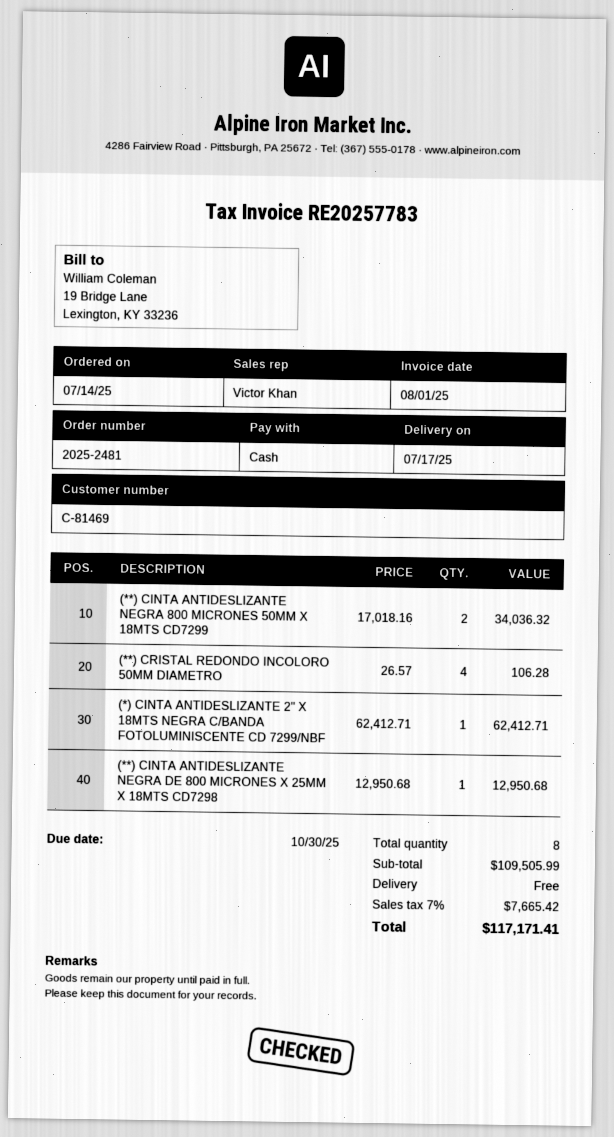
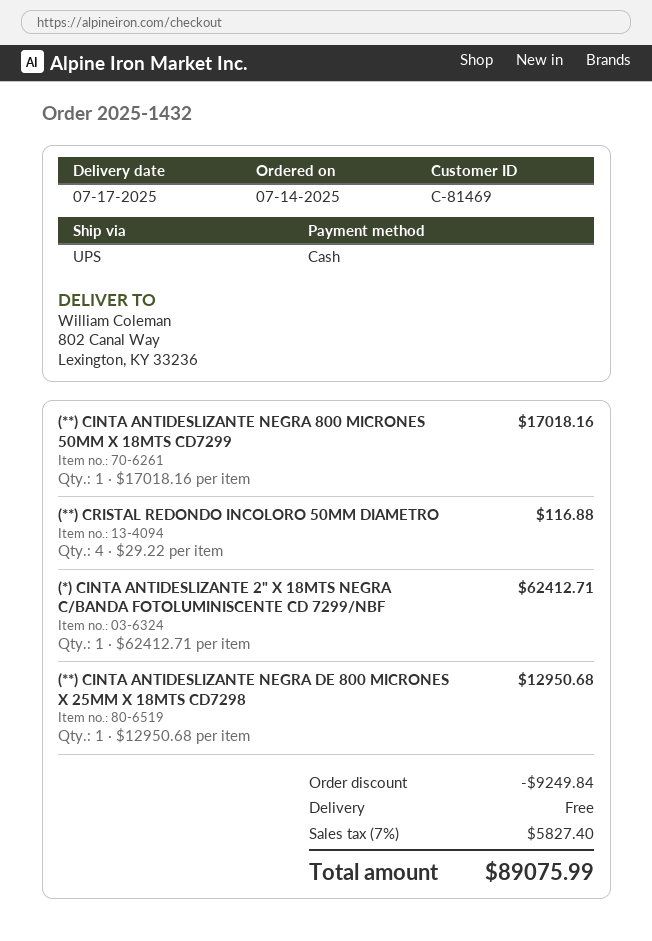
order number: 2025-2481 -> 2025-1432
(**) CINTA ANTIDESLIZANTE NEGRA 800 MICRONES 50MM X 18MTS CD7299: 2 x 17018.16 = 34036.32 -> 1 x 17018.16 = 17018.16
(**) CRISTAL REDONDO INCOLORO 50MM DIAMETRO: 4 x 26.57 = 106.28 -> 4 x 29.22 = 116.88
discount: none -> 9249.84
tax: 7% = 7665.42 -> 7% = 5827.40
total: 117171.41 -> 89075.99

